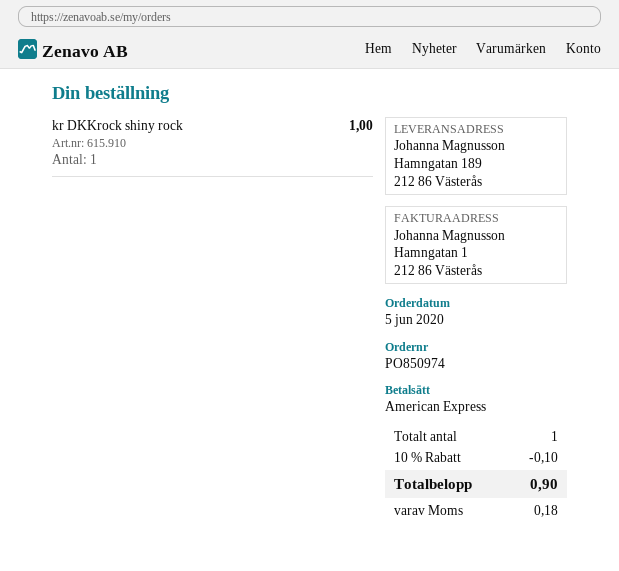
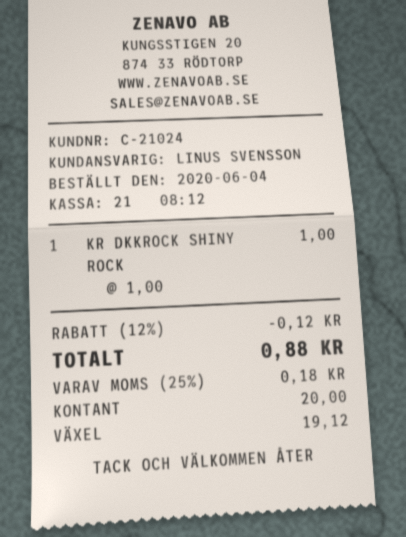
order date: 2020-06-05 -> 2020-06-04
payment method: American Express -> cash
discount: 10% = 0.10 -> 12% = 0.12
total: 0.90 -> 0.88

